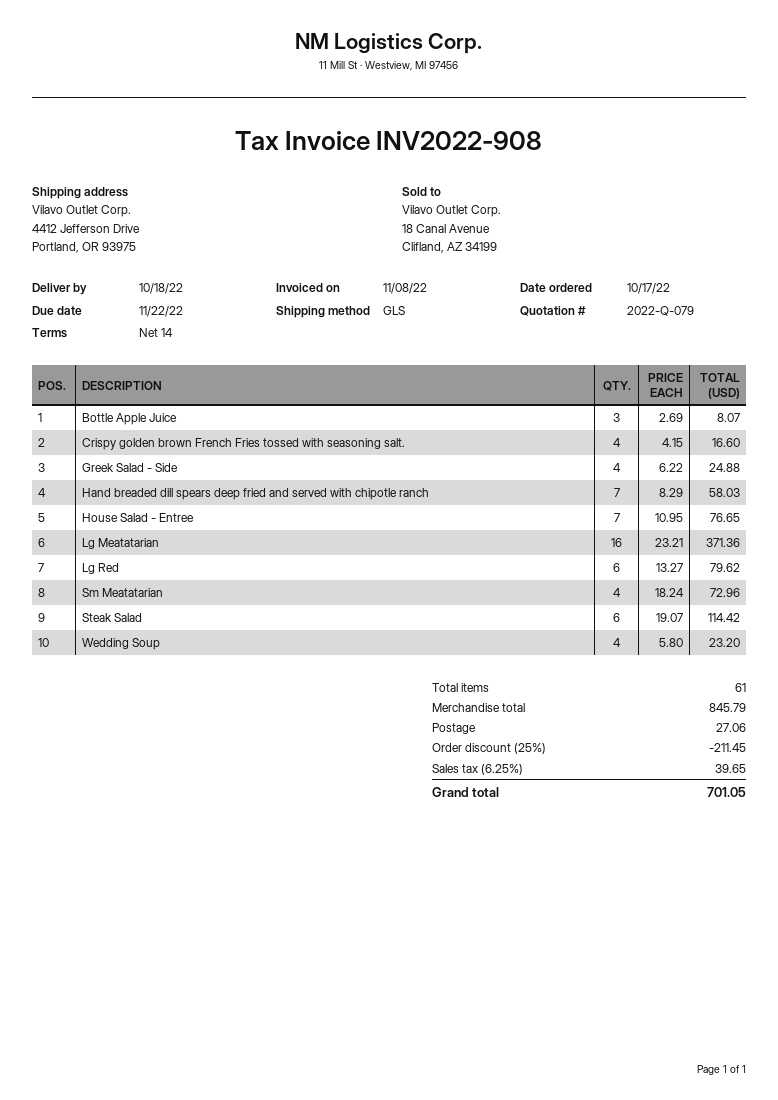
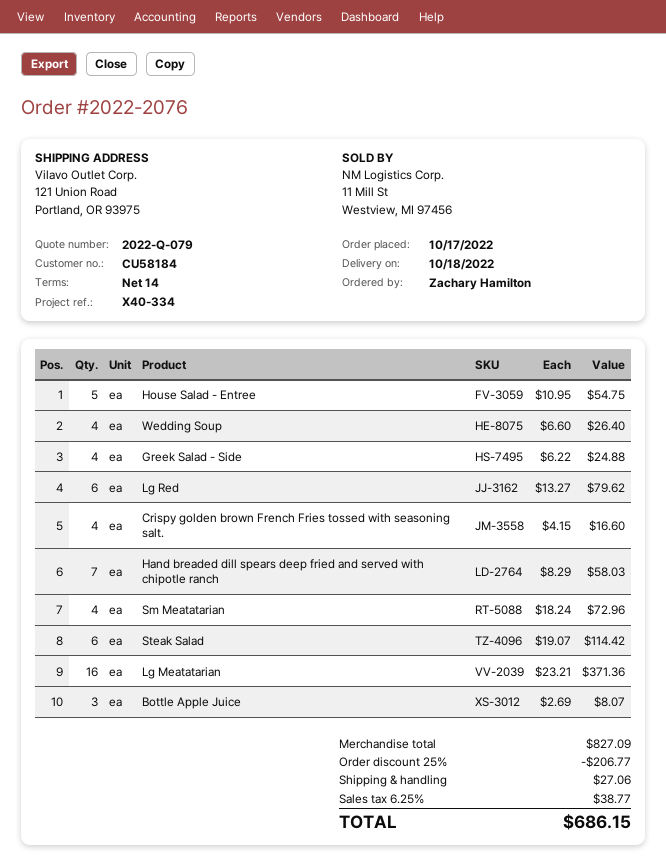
ship to: 4412 Jefferson Drive, Portland, OR 93975 -> 121 Union Road, Portland, OR 93975
House Salad - Entree: 7 x 10.95 = 76.65 -> 5 x 10.95 = 54.75
Wedding Soup: 4 x 5.80 = 23.20 -> 4 x 6.60 = 26.40
subtotal: 845.79 -> 827.09
discount: 25% = 211.45 -> 25% = 206.77
tax: 6.25% = 39.65 -> 6.25% = 38.77
total: 701.05 -> 686.15

